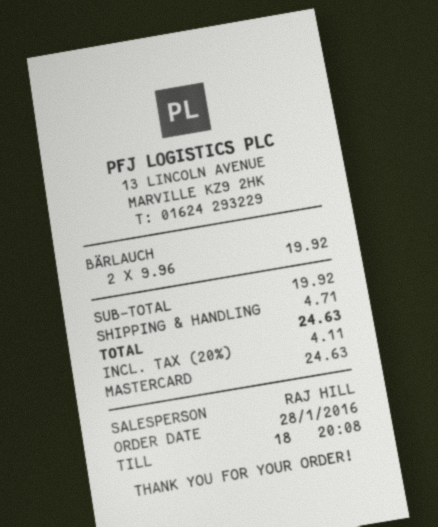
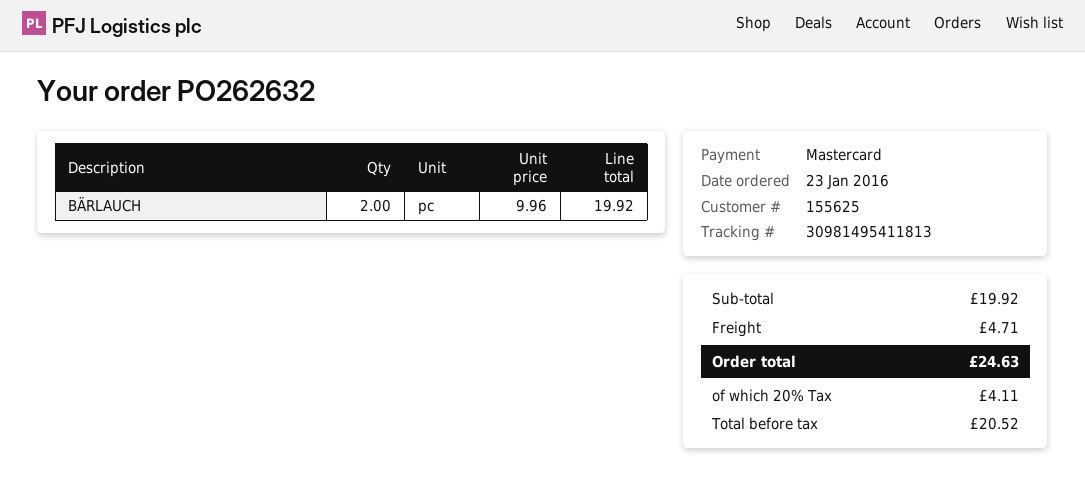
order date: 2016-01-28 -> 2016-01-23

